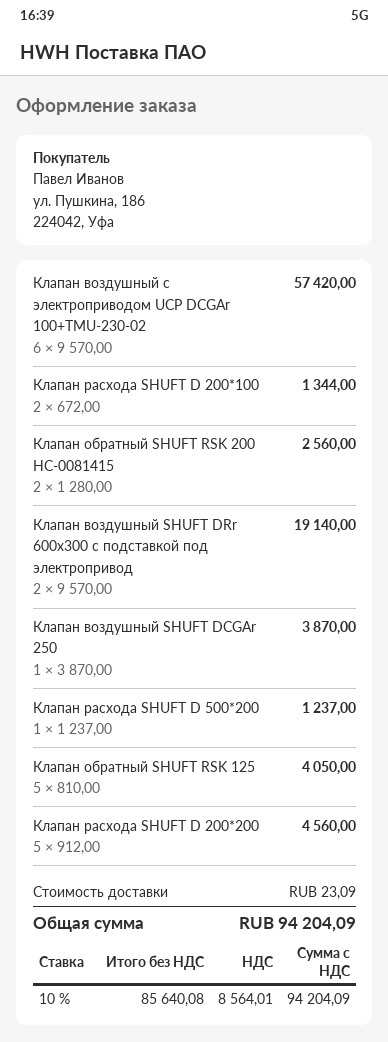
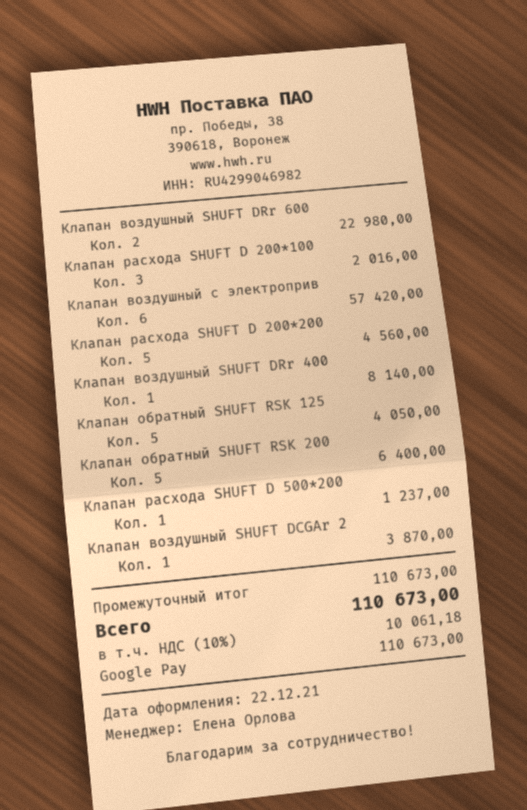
Клапан расхода SHUFT D 200*100: 2 for 1344.00 -> 3 for 2016.00
Клапан обратный SHUFT RSK 200 НС-0081415: 2 for 2560.00 -> 5 for 6400.00
Клапан воздушный SHUFT DRr 600х300 с подставкой под электропривод: 2 for 19140.00 -> 2 for 22980.00
Клапан воздушный SHUFT DRr 400: none -> 1 for 8140.00
shipping: 23.09 -> none
tax: 10% = 8564.01 -> 10% = 10061.18
total: 94204.09 -> 110673.00

